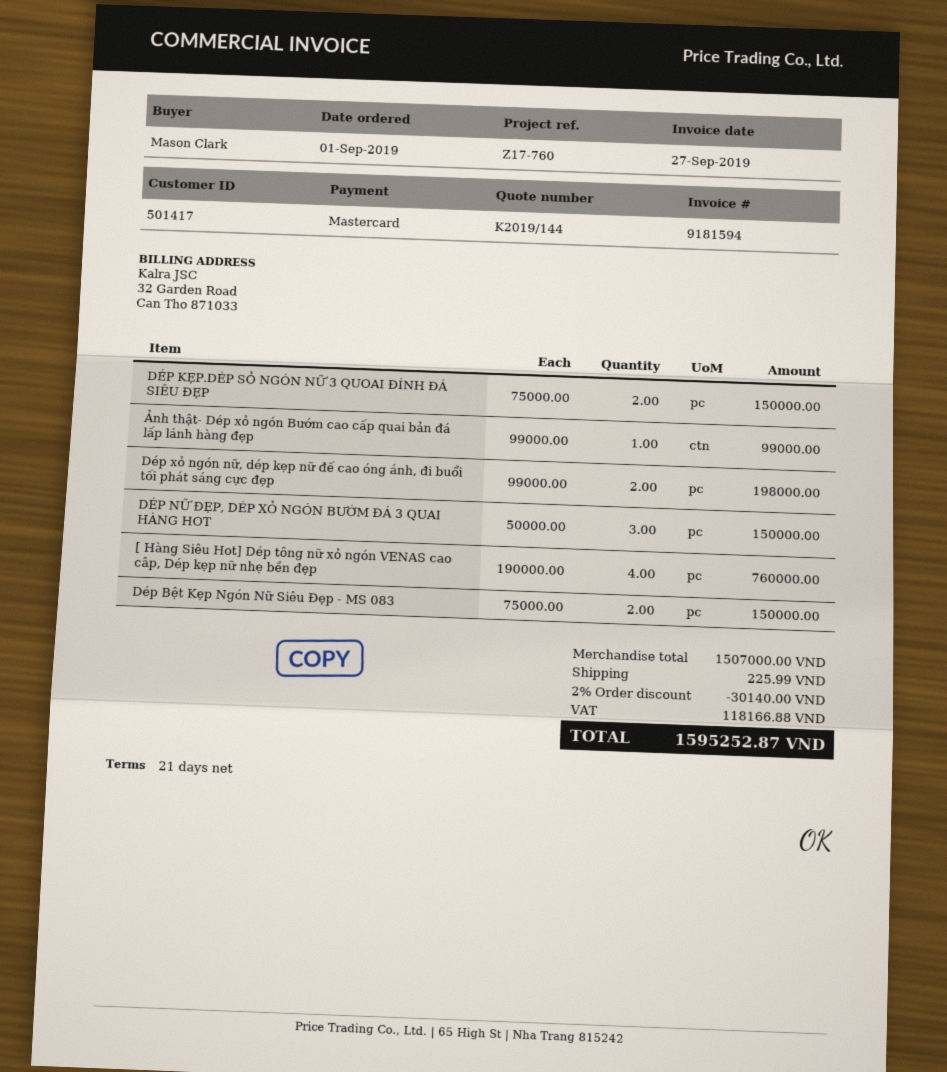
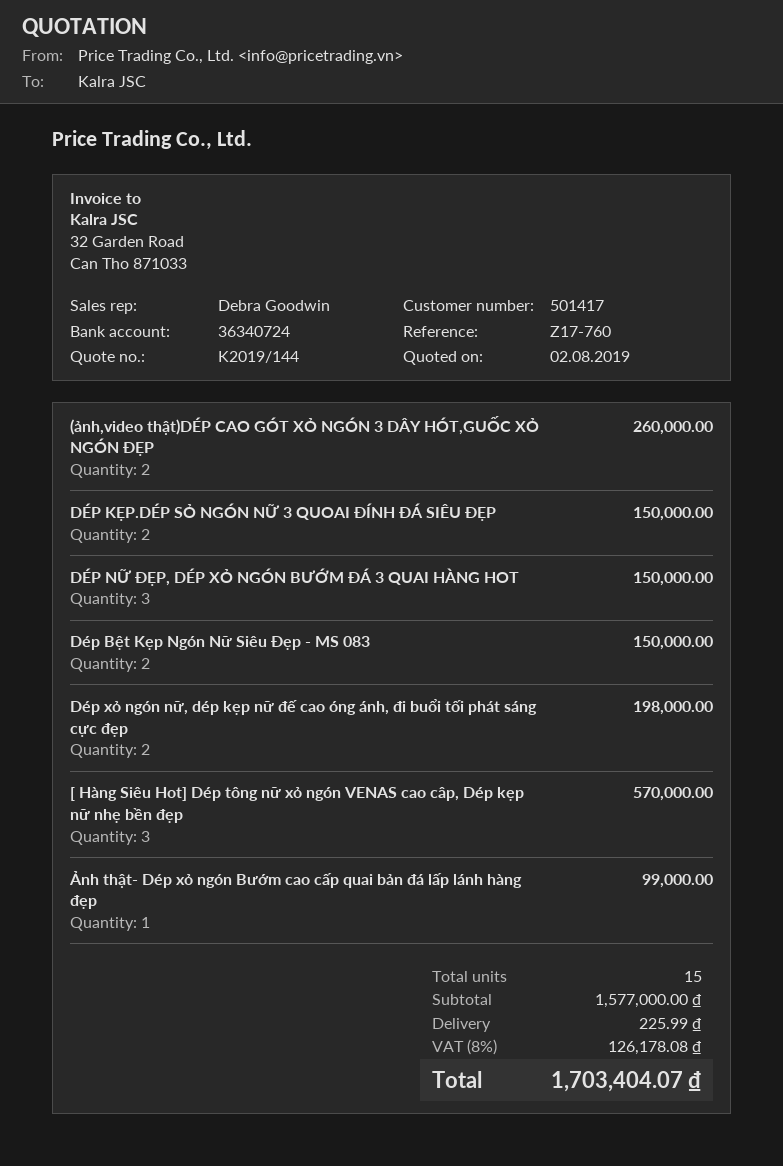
[ Hàng Siêu Hot] Dép tông nữ xỏ ngón VENAS cao câp, Dép kẹp nữ nhẹ bền đẹp: 4 for 760000.00 -> 3 for 570000.00
(ảnh,video thật)DÉP CAO GÓT XỎ NGÓN 3 DÂY HÓT,GUỐC XỎ NGÓN ĐẸP: none -> 2 for 260000.00
subtotal: 1507000.00 -> 1577000.00
discount: 2% = 30140.00 -> none
tax: 118166.88 -> 126178.08
total: 1595252.87 -> 1703404.07

